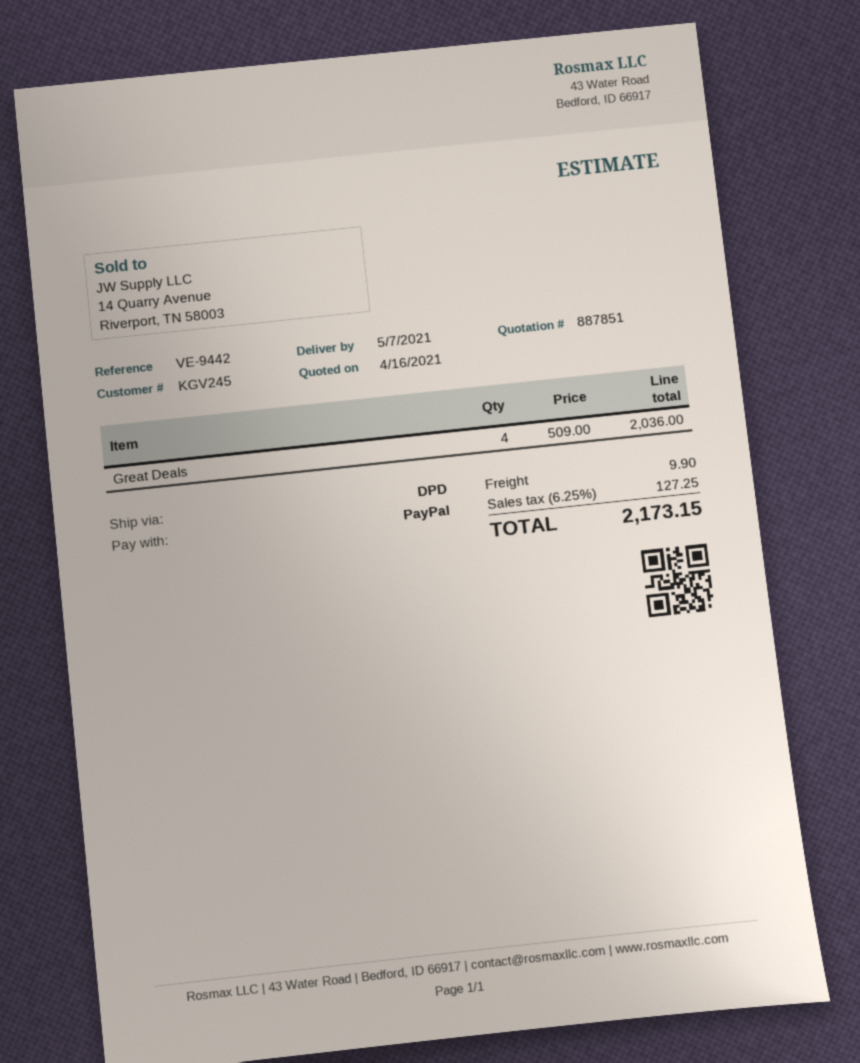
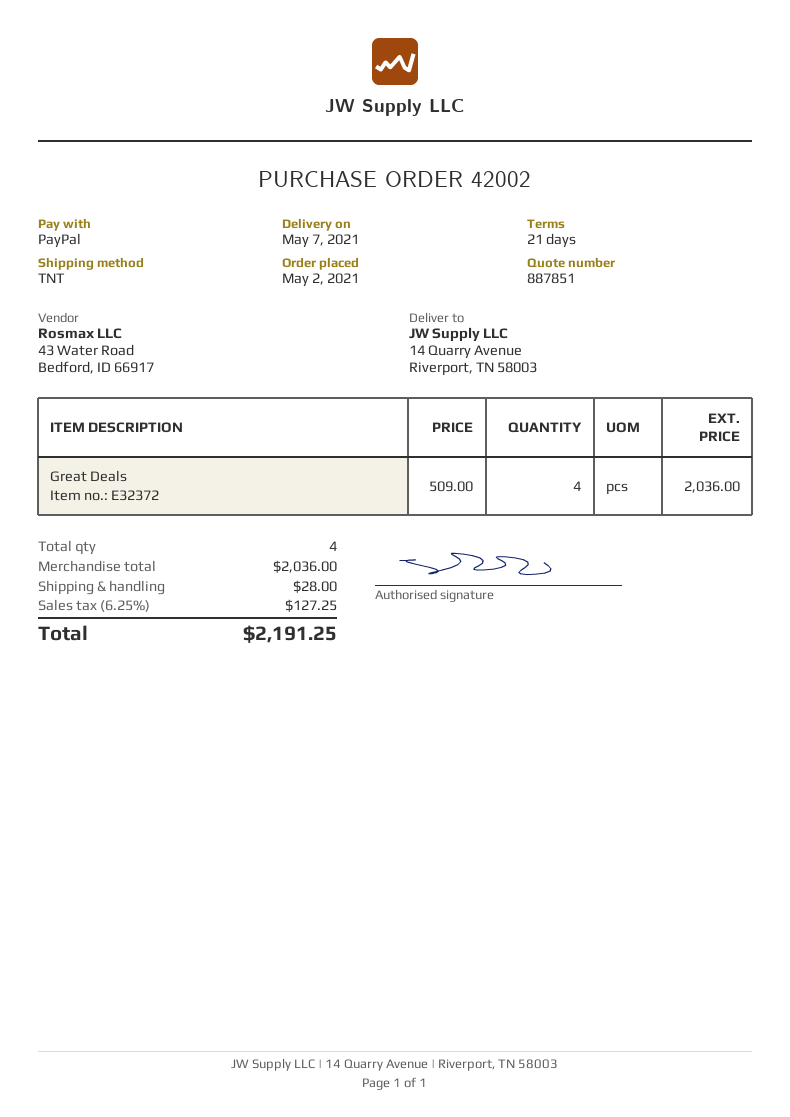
shipping method: DPD -> TNT
shipping: 9.90 -> 28.00
total: 2173.15 -> 2191.25

